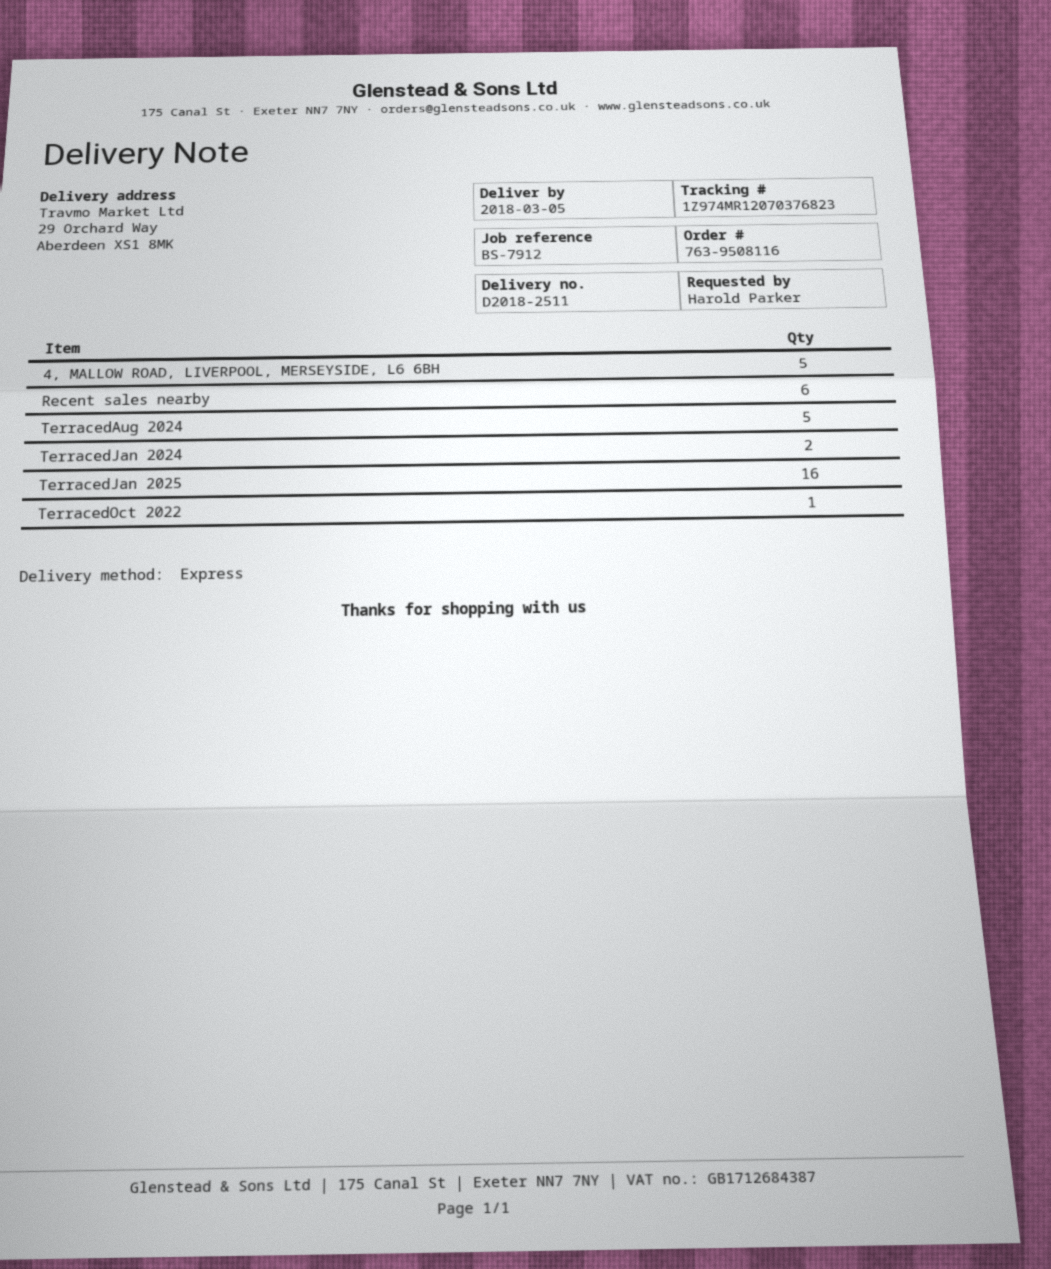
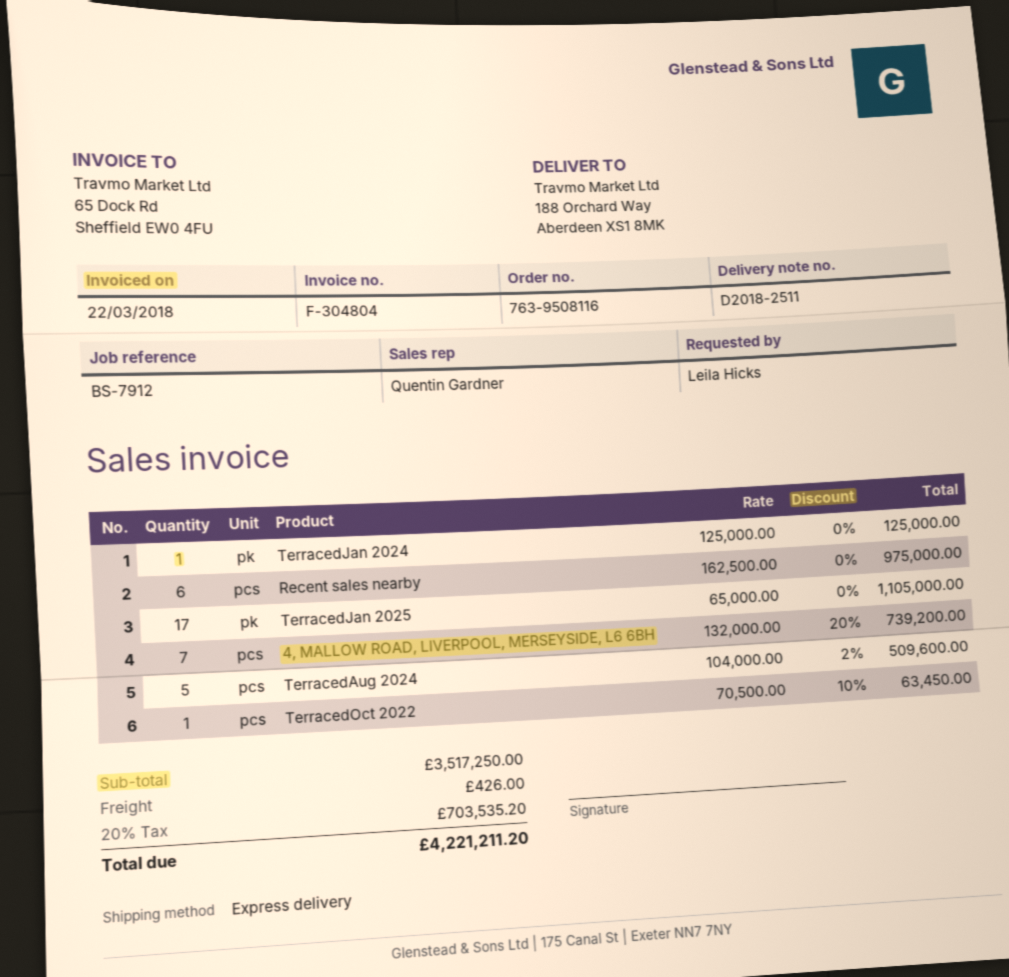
ordered by: Harold Parker -> Leila Hicks
ship to: 29 Orchard Way, Aberdeen XS1 8MK -> 188 Orchard Way, Aberdeen XS1 8MK
4, MALLOW ROAD, LIVERPOOL, MERSEYSIDE, L6 6BH: 5 -> 7
TerracedJan 2024: 2 -> 1
TerracedJan 2025: 16 -> 17

